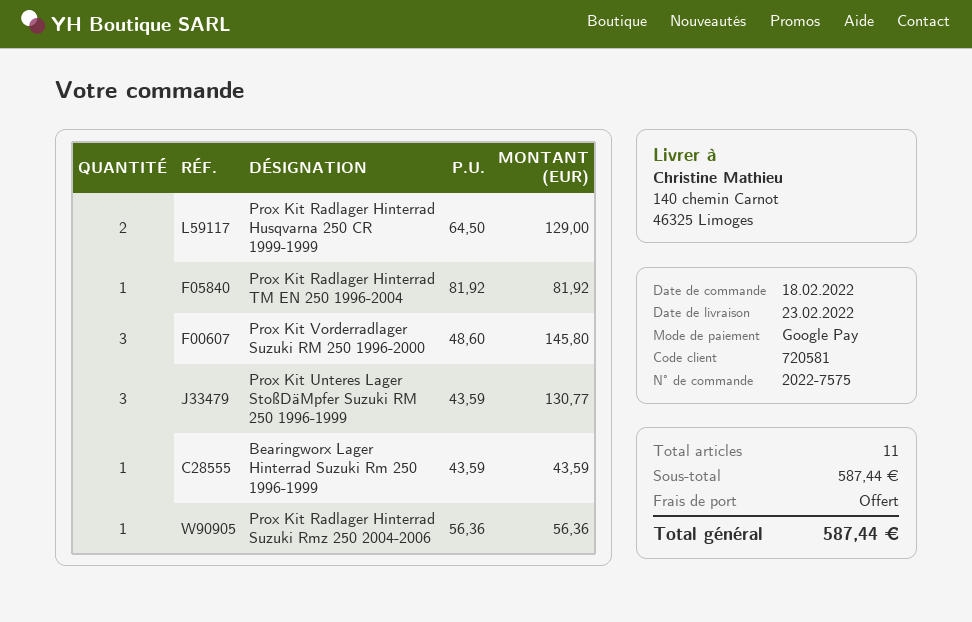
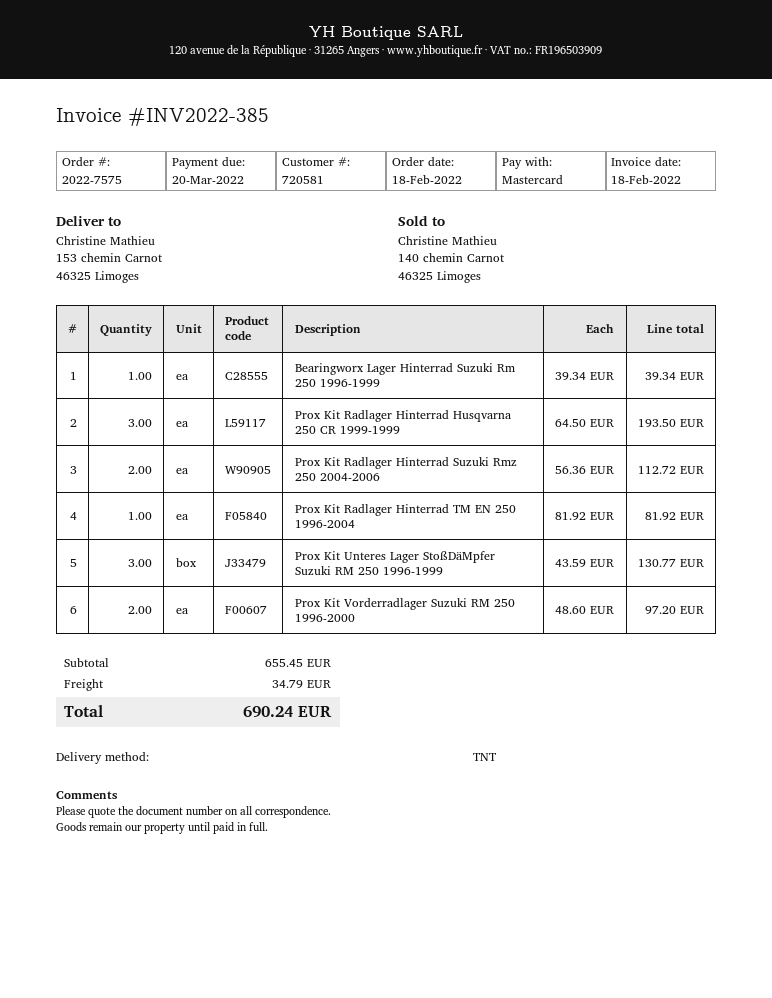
payment method: Google Pay -> Mastercard
ship to: 140 chemin Carnot, 46325 Limoges -> 153 chemin Carnot, 46325 Limoges
Prox Kit Radlager Hinterrad Husqvarna 250 CR 1999-1999: 2 x 64.50 = 129.00 -> 3 x 64.50 = 193.50
Prox Kit Vorderradlager Suzuki RM 250 1996-2000: 3 x 48.60 = 145.80 -> 2 x 48.60 = 97.20
Bearingworx Lager Hinterrad Suzuki Rm 250 1996-1999: 1 x 43.59 = 43.59 -> 1 x 39.34 = 39.34
Prox Kit Radlager Hinterrad Suzuki Rmz 250 2004-2006: 1 x 56.36 = 56.36 -> 2 x 56.36 = 112.72
subtotal: 587.44 -> 655.45
shipping: 0.00 -> 34.79
total: 587.44 -> 690.24

